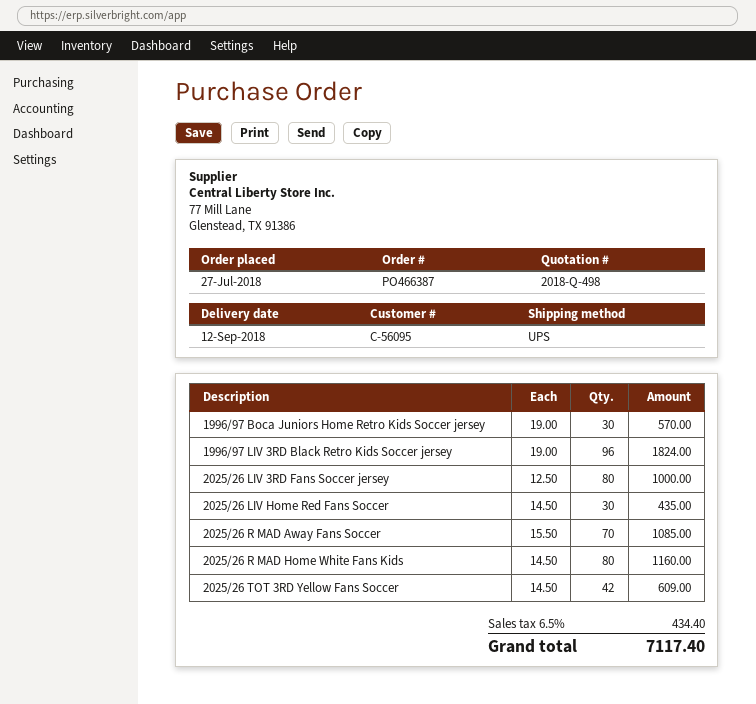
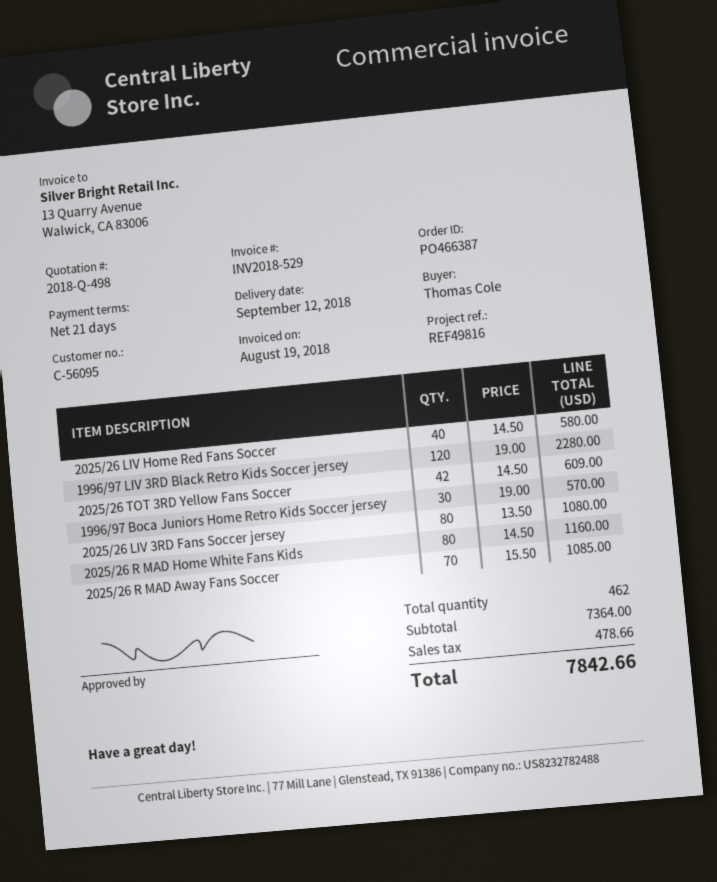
1996/97 LIV 3RD Black Retro Kids Soccer jersey: 96 x 19.00 = 1824.00 -> 120 x 19.00 = 2280.00
2025/26 LIV 3RD Fans Soccer jersey: 80 x 12.50 = 1000.00 -> 80 x 13.50 = 1080.00
2025/26 LIV Home Red Fans Soccer: 30 x 14.50 = 435.00 -> 40 x 14.50 = 580.00
tax: 434.40 -> 478.66
total: 7117.40 -> 7842.66

